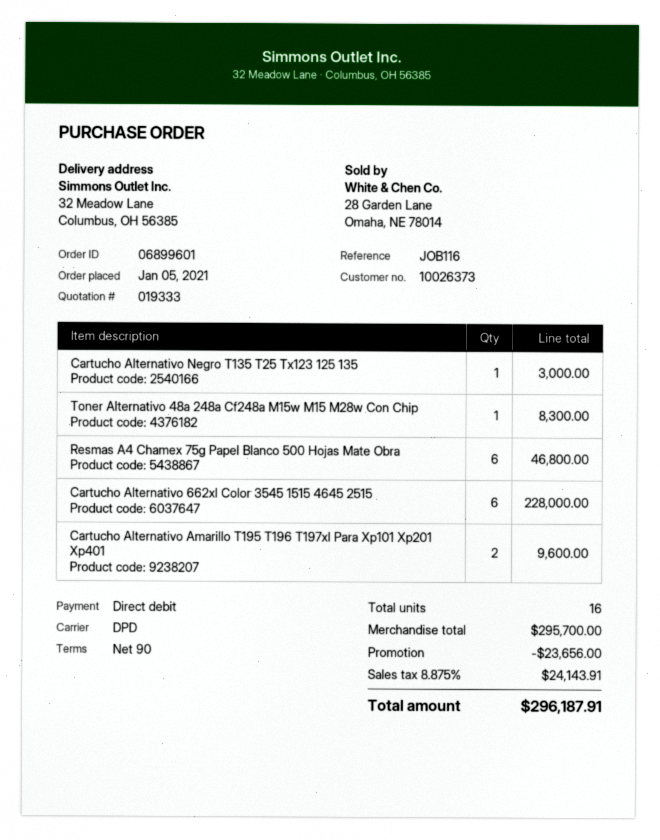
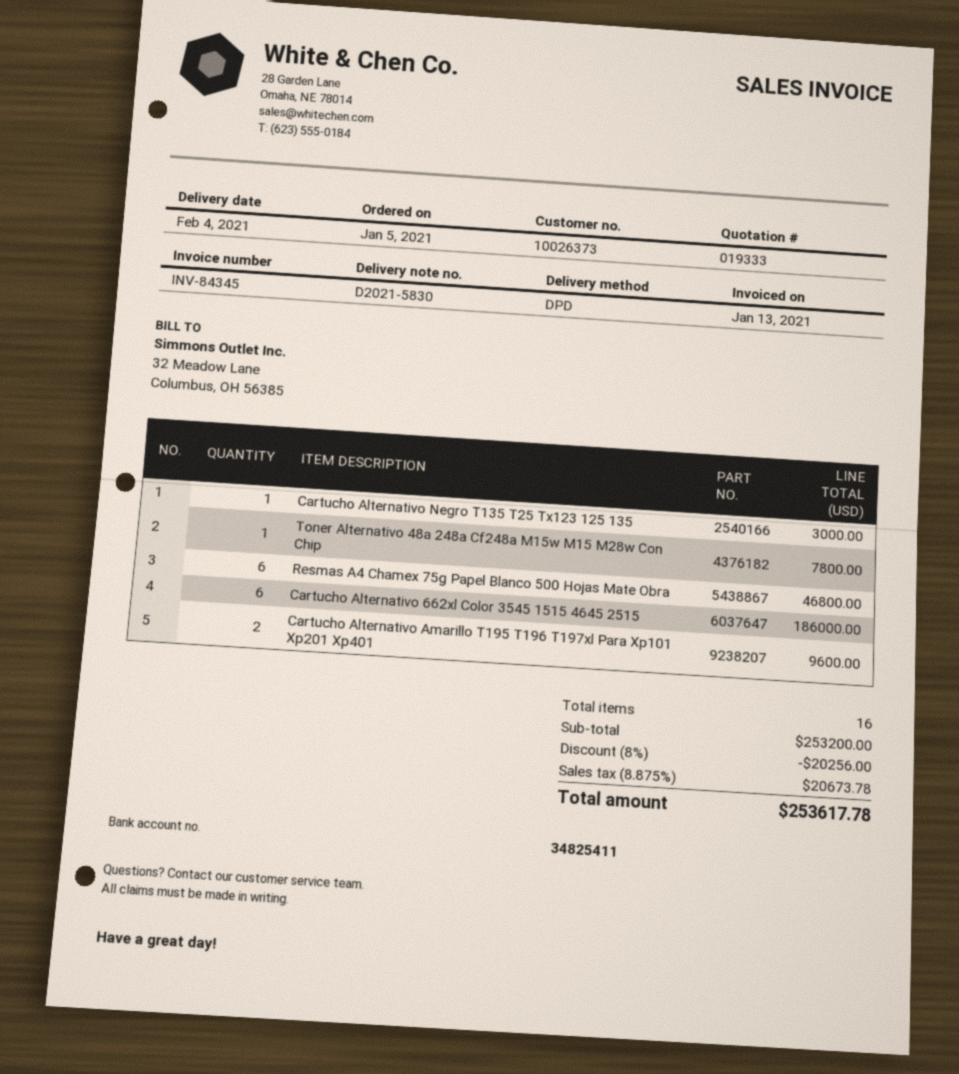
Toner Alternativo 48a 248a Cf248a M15w M15 M28w Con Chip: 1 for 8300.00 -> 1 for 7800.00
Cartucho Alternativo 662xl Color 3545 1515 4645 2515: 6 for 228000.00 -> 6 for 186000.00
subtotal: 295700.00 -> 253200.00
discount: 23656.00 -> 20256.00
tax: 8.875% = 24143.91 -> 8.875% = 20673.78
total: 296187.91 -> 253617.78

